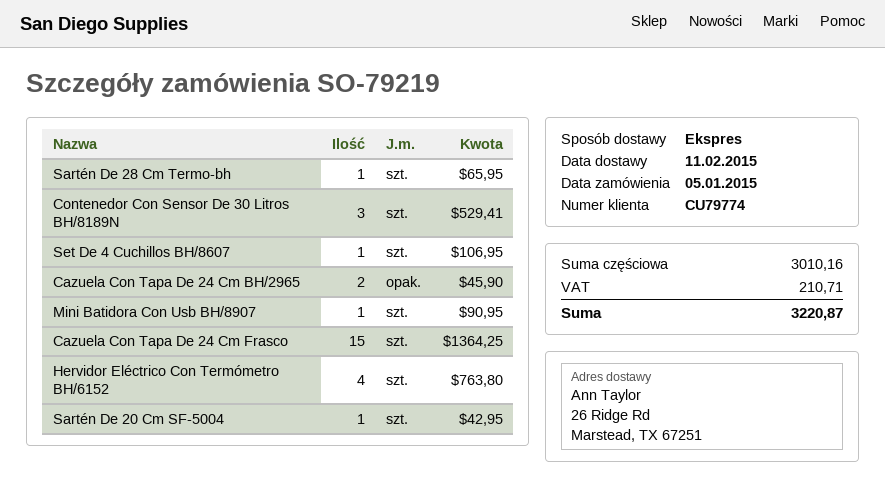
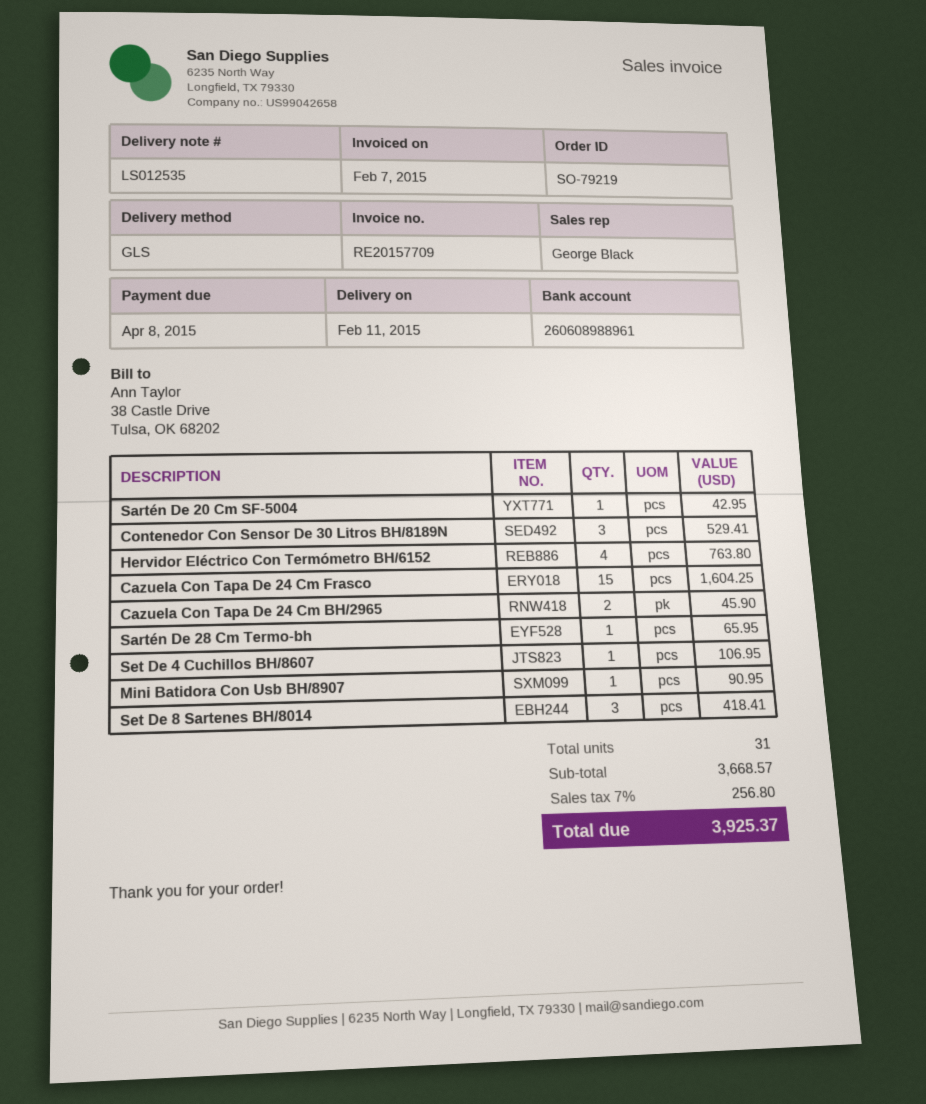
shipping method: express -> GLS
Cazuela Con Tapa De 24 Cm Frasco: 15 for 1364.25 -> 15 for 1604.25
Set De 8 Sartenes BH/8014: none -> 3 for 418.41
subtotal: 3010.16 -> 3668.57
tax: 210.71 -> 256.80
total: 3220.87 -> 3925.37

